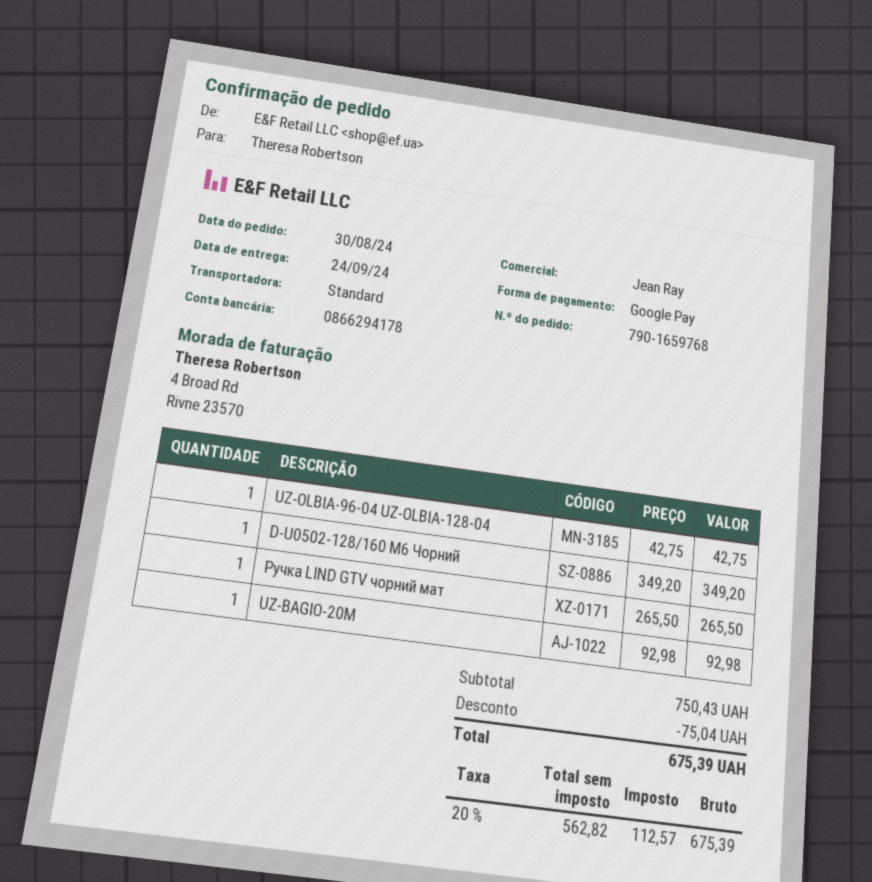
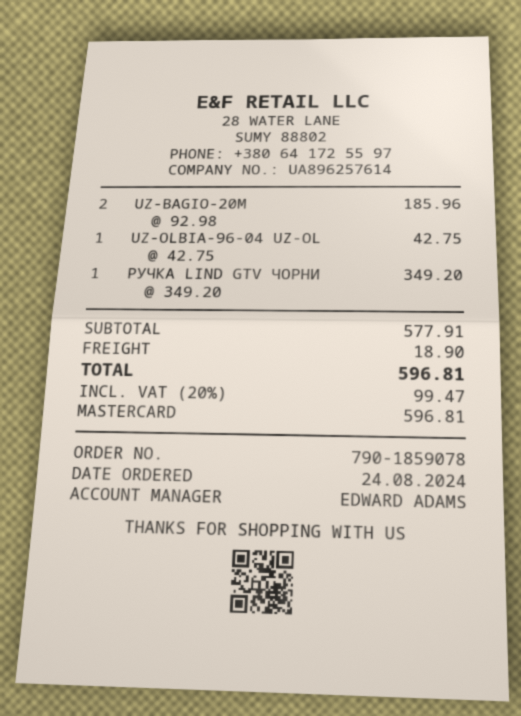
order number: 790-1659768 -> 790-1859078
order date: 2024-08-30 -> 2024-08-24
sales rep: Jean Ray -> EDWARD ADAMS
payment method: Google Pay -> Mastercard
D-U0502-128/160 M6 Чорний: 1 x 349.20 = 349.20 -> none
Ручка LIND GTV чорний мат: 1 x 265.50 = 265.50 -> 1 x 349.20 = 349.20
UZ-BAGIO-20M: 1 x 92.98 = 92.98 -> 2 x 92.98 = 185.96
subtotal: 750.43 -> 577.91
discount: 75.04 -> none
shipping: none -> 18.90
tax: 20% = 112.57 -> 20% = 99.47
total: 675.39 -> 596.81

